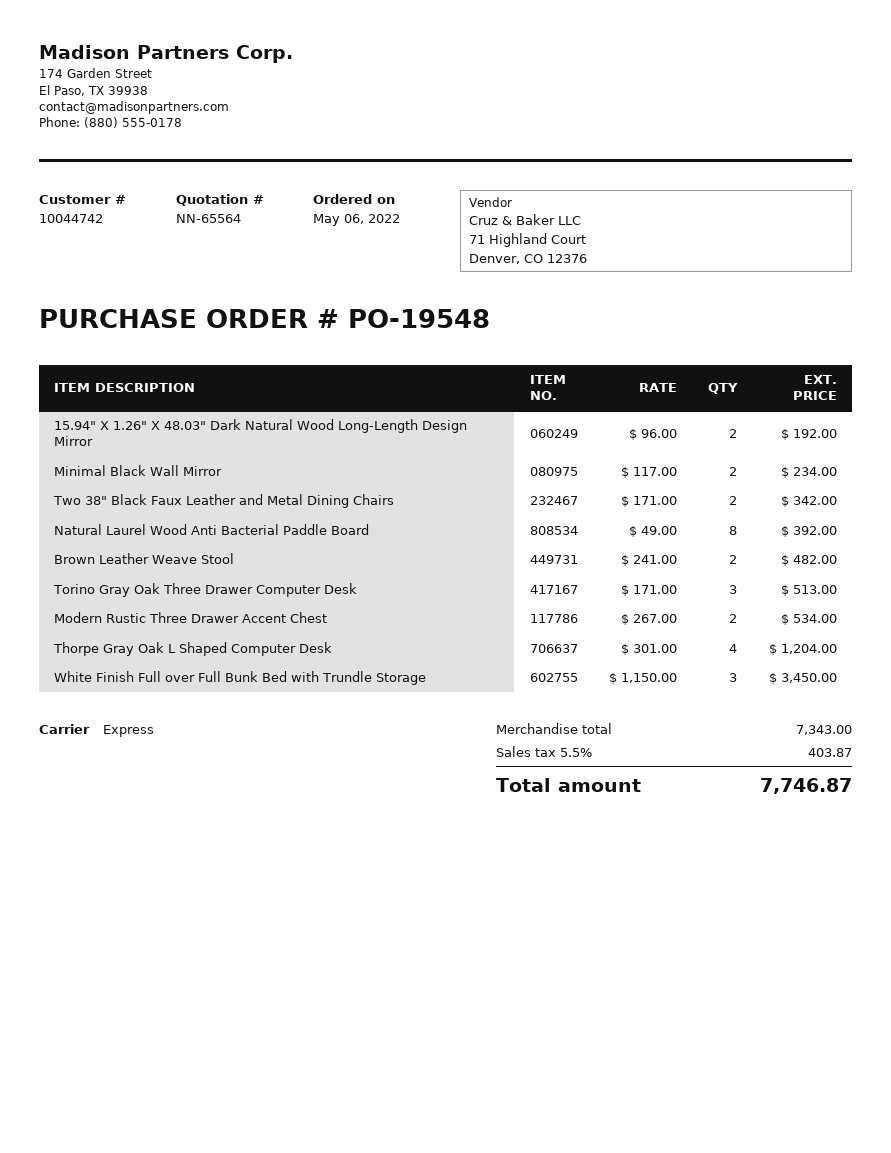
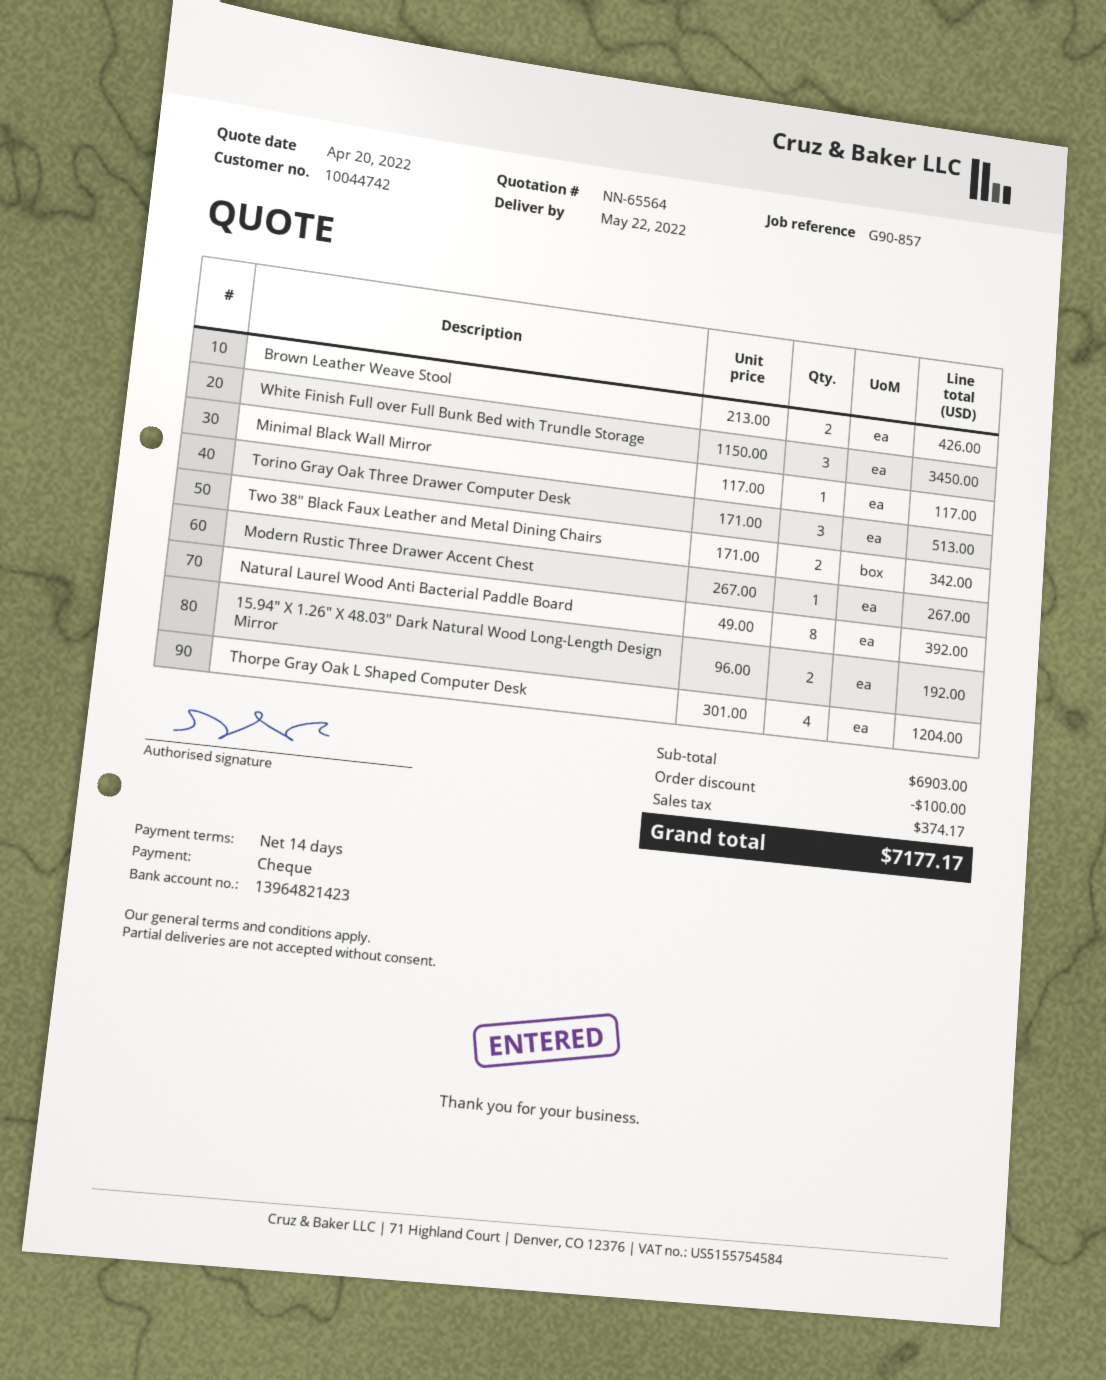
Minimal Black Wall Mirror: 2 x 117.00 = 234.00 -> 1 x 117.00 = 117.00
Brown Leather Weave Stool: 2 x 241.00 = 482.00 -> 2 x 213.00 = 426.00
Modern Rustic Three Drawer Accent Chest: 2 x 267.00 = 534.00 -> 1 x 267.00 = 267.00
subtotal: 7343.00 -> 6903.00
discount: none -> 100.00
tax: 403.87 -> 374.17
total: 7746.87 -> 7177.17

